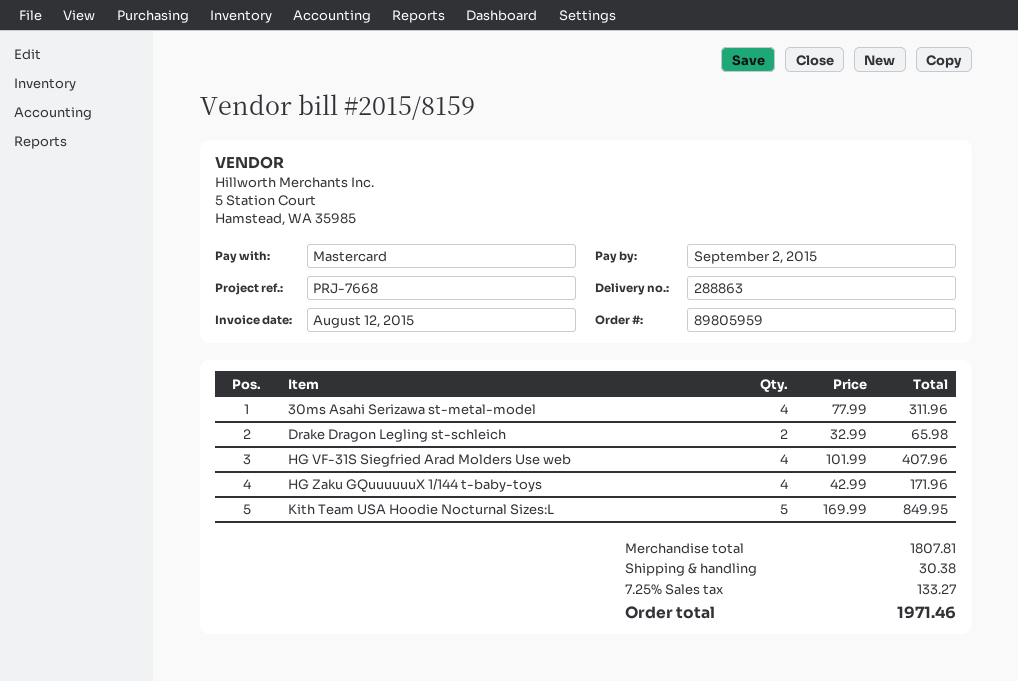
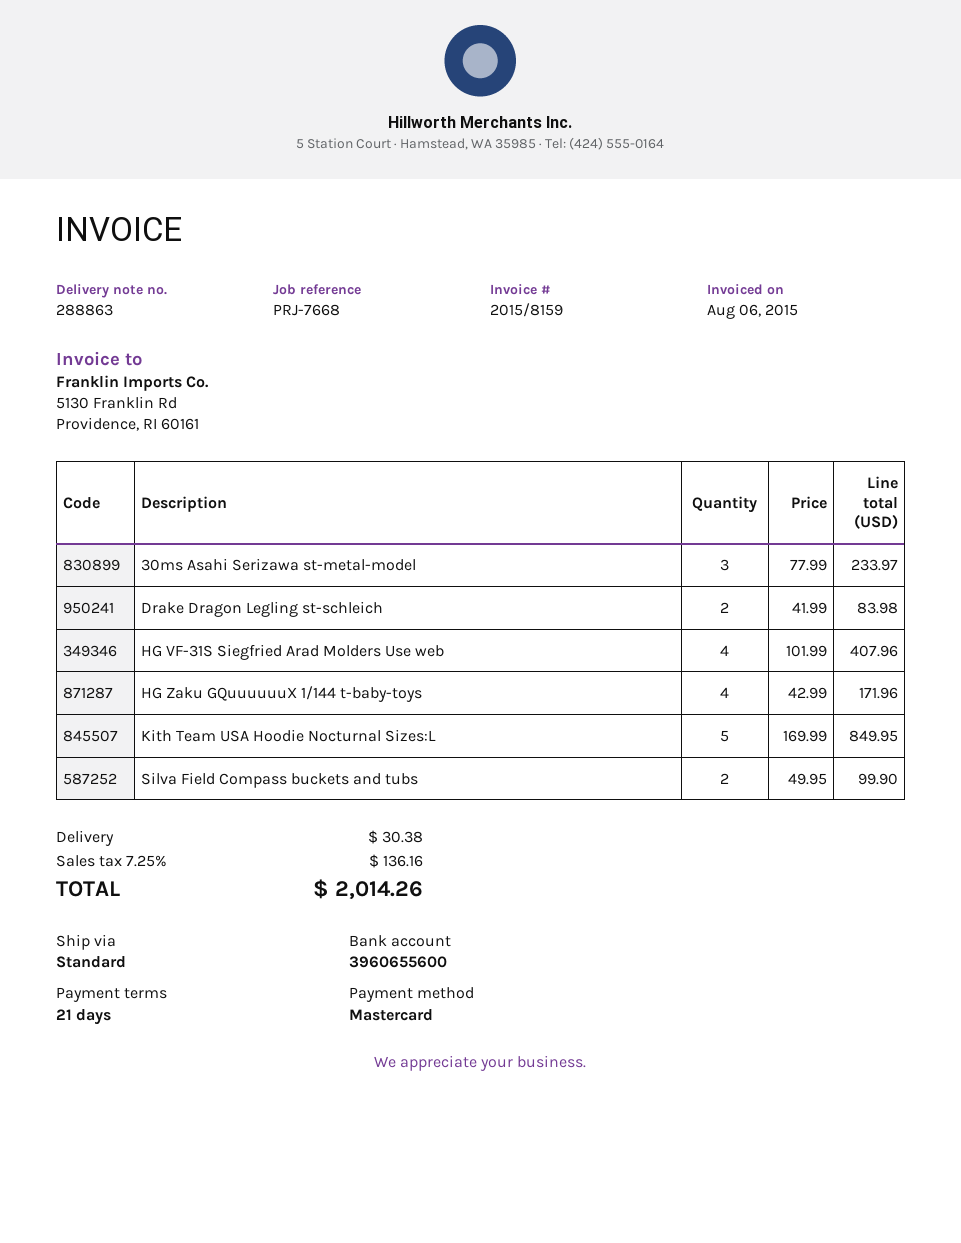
invoice date: 2015-08-12 -> 2015-08-06
30ms Asahi Serizawa st-metal-model: 4 x 77.99 = 311.96 -> 3 x 77.99 = 233.97
Drake Dragon Legling st-schleich: 2 x 32.99 = 65.98 -> 2 x 41.99 = 83.98
Silva Field Compass buckets and tubs: none -> 2 x 49.95 = 99.90
tax: 7.25% = 133.27 -> 7.25% = 136.16
total: 1971.46 -> 2014.26

